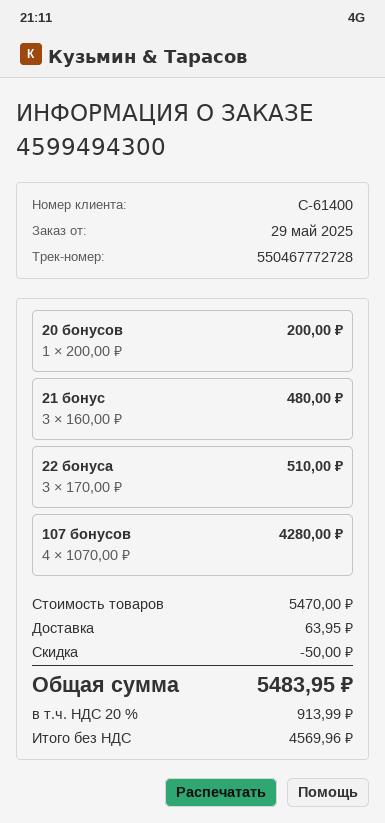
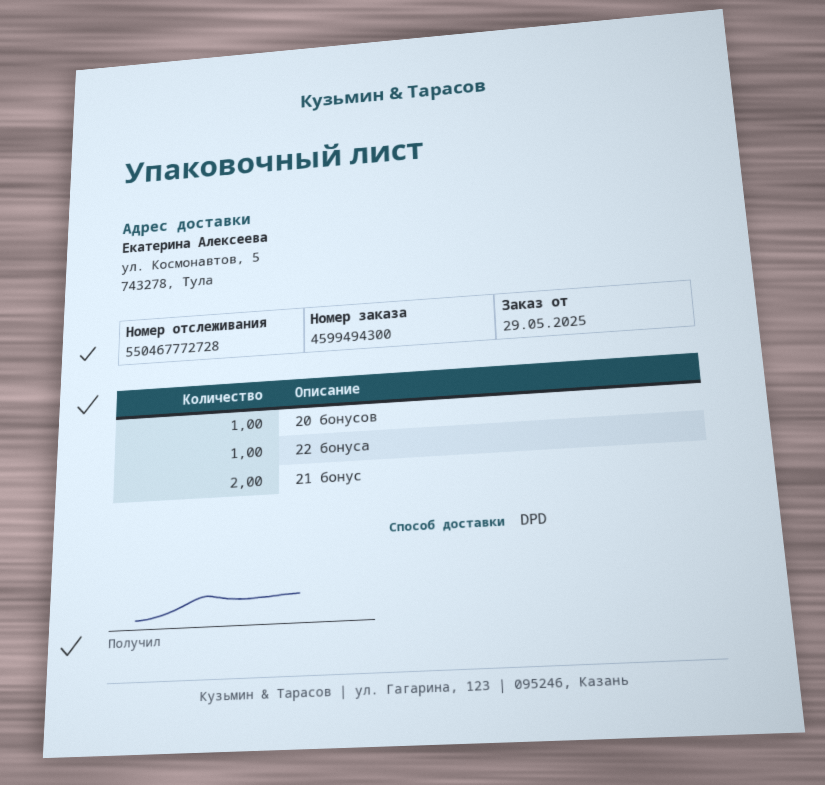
21 бонус: 3 -> 2
22 бонуса: 3 -> 1
107 бонусов: 4 -> none

